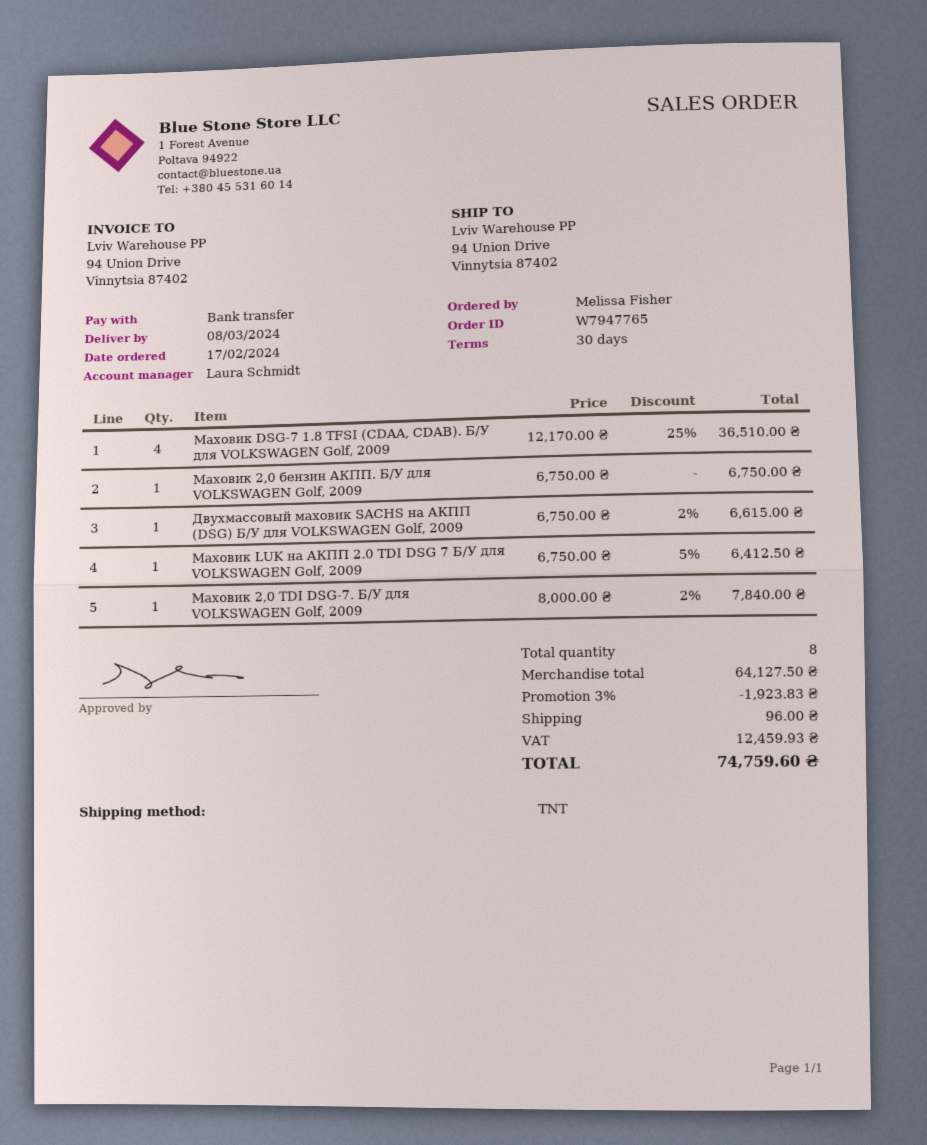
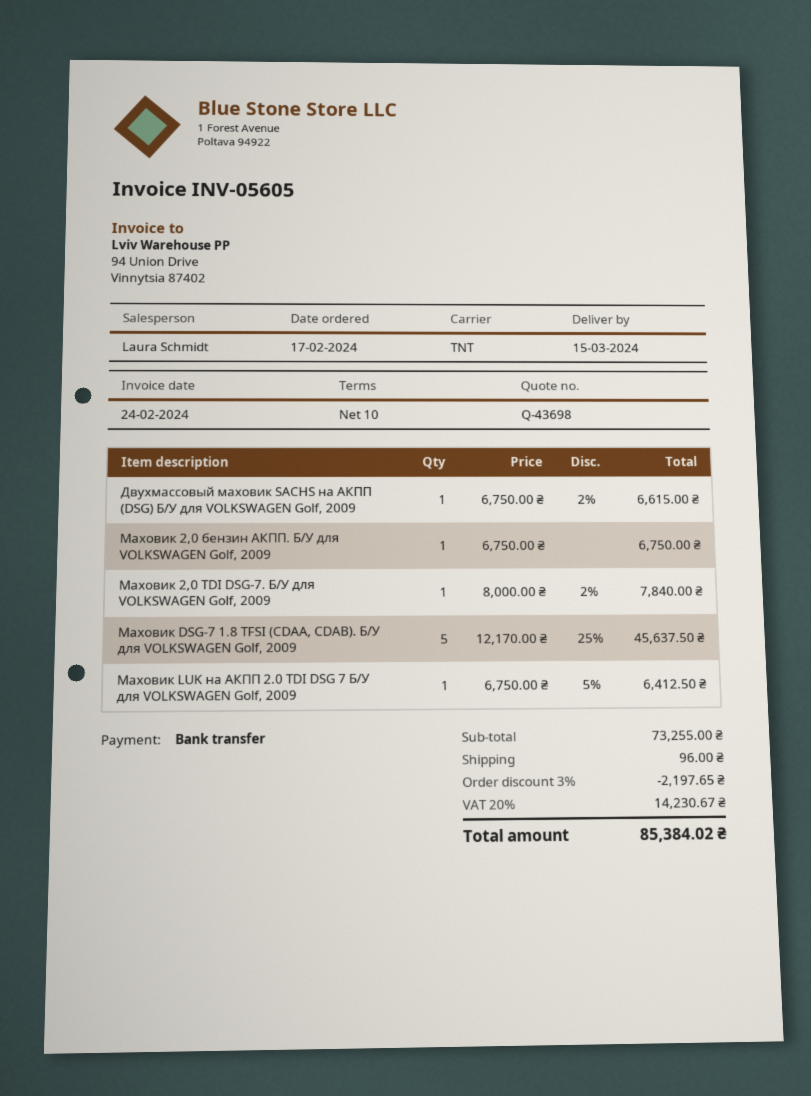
delivery date: 2024-03-08 -> 2024-03-15
payment terms: 30 days -> 10 days
Маховик DSG-7 1.8 TFSI (CDAA, CDAB). Б/У для VOLKSWAGEN Golf, 2009: 4 x 12170.00 - 25% = 36510.00 -> 5 x 12170.00 - 25% = 45637.50
subtotal: 64127.50 -> 73255.00
discount: 3% = 1923.83 -> 3% = 2197.65
tax: 12459.93 -> 14230.67
total: 74759.60 -> 85384.02

